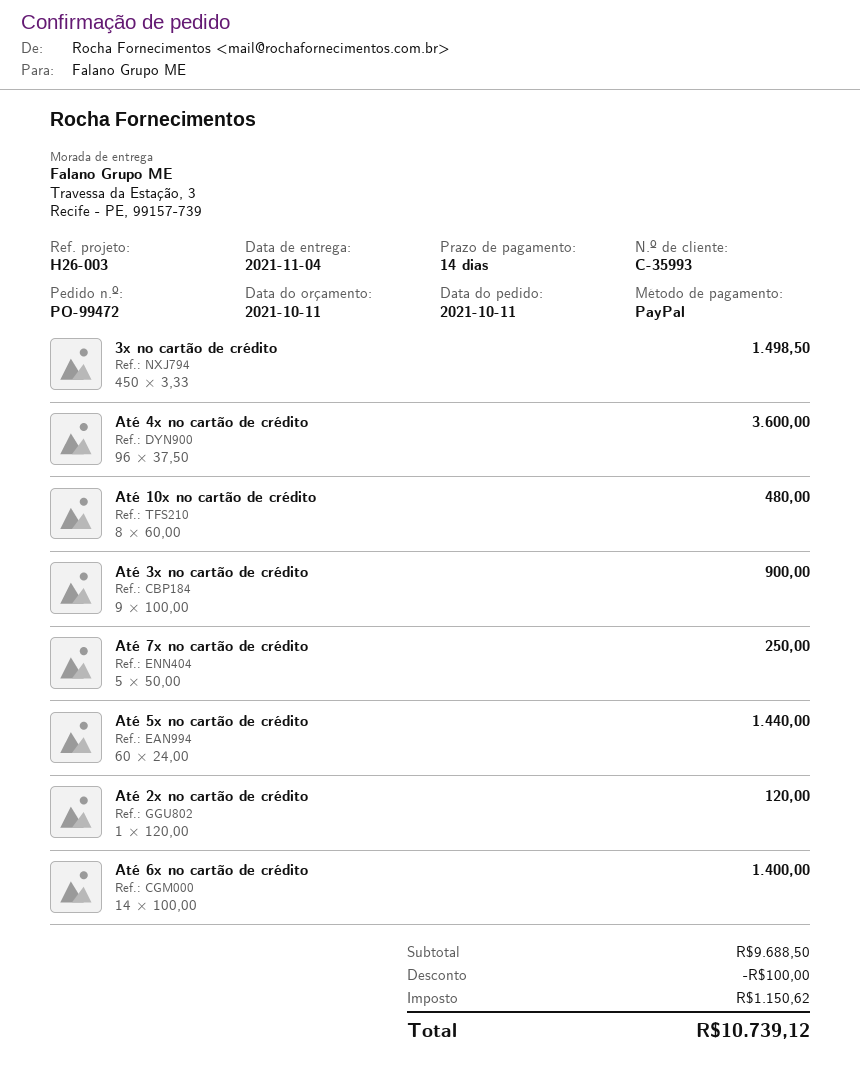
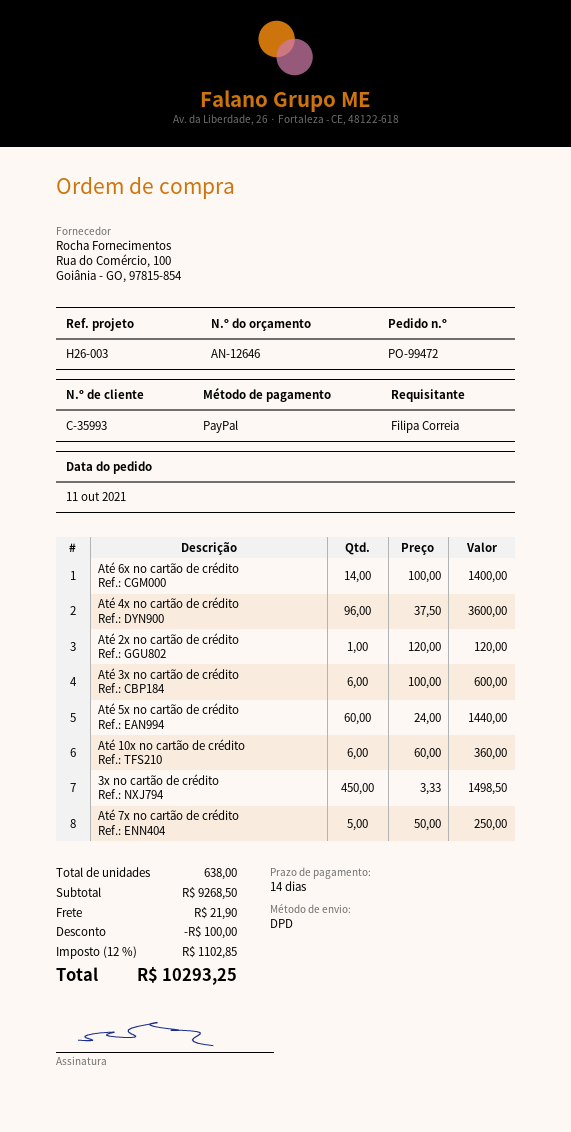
Até 10x no cartão de crédito: 8 x 60.00 = 480.00 -> 6 x 60.00 = 360.00
Até 3x no cartão de crédito: 9 x 100.00 = 900.00 -> 6 x 100.00 = 600.00
subtotal: 9688.50 -> 9268.50
shipping: none -> 21.90
tax: 1150.62 -> 1102.85
total: 10739.12 -> 10293.25

